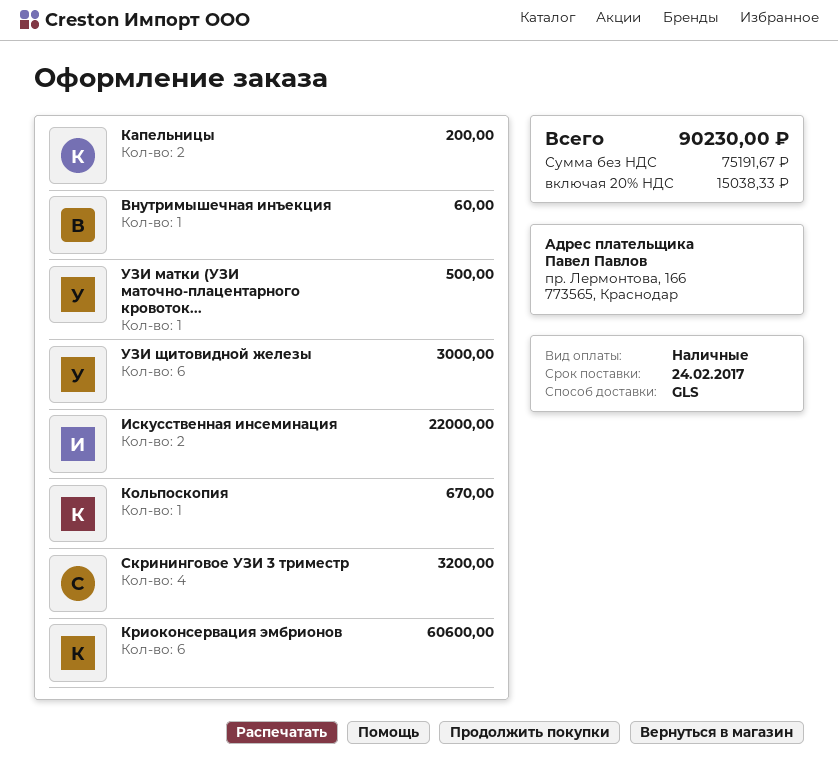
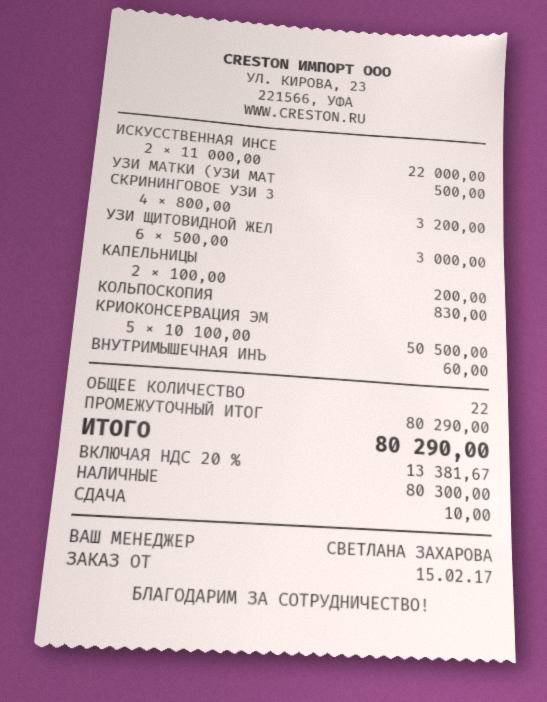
Кольпоскопия: 1 for 670.00 -> 1 for 830.00
Криоконсервация эмбрионов: 6 for 60600.00 -> 5 for 50500.00
tax: 20% = 15038.33 -> 20% = 13381.67
total: 90230.00 -> 80290.00

